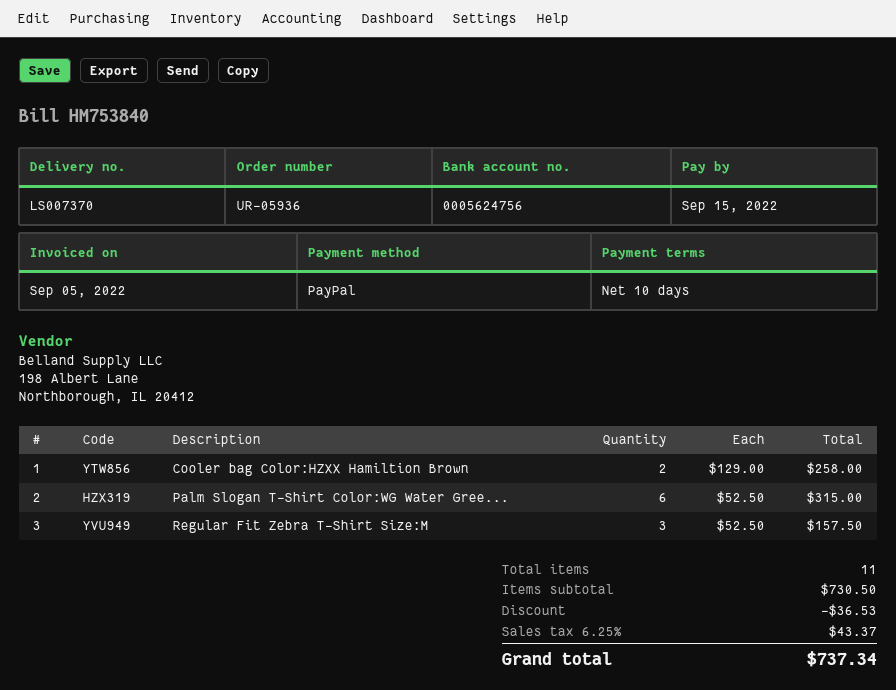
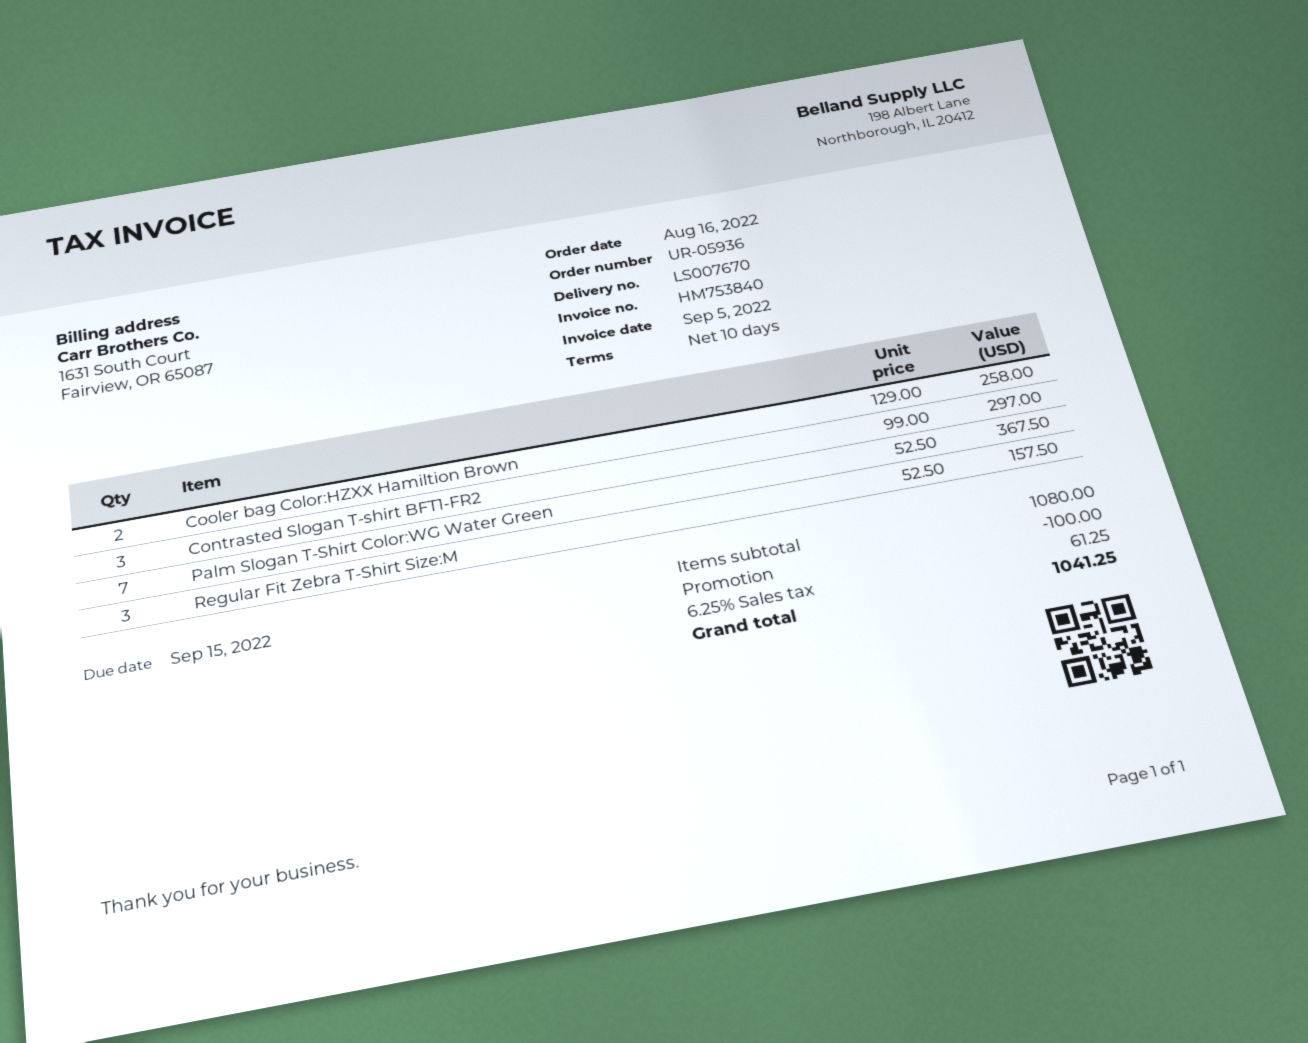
delivery note number: LS007370 -> LS007670
Palm Slogan T-Shirt Color:WG Water Gree...: 6 x 52.50 = 315.00 -> 7 x 52.50 = 367.50
Contrasted Slogan T-shirt BFT1-FR2: none -> 3 x 99.00 = 297.00
subtotal: 730.50 -> 1080.00
discount: 36.53 -> 100.00
tax: 6.25% = 43.37 -> 6.25% = 61.25
total: 737.34 -> 1041.25

